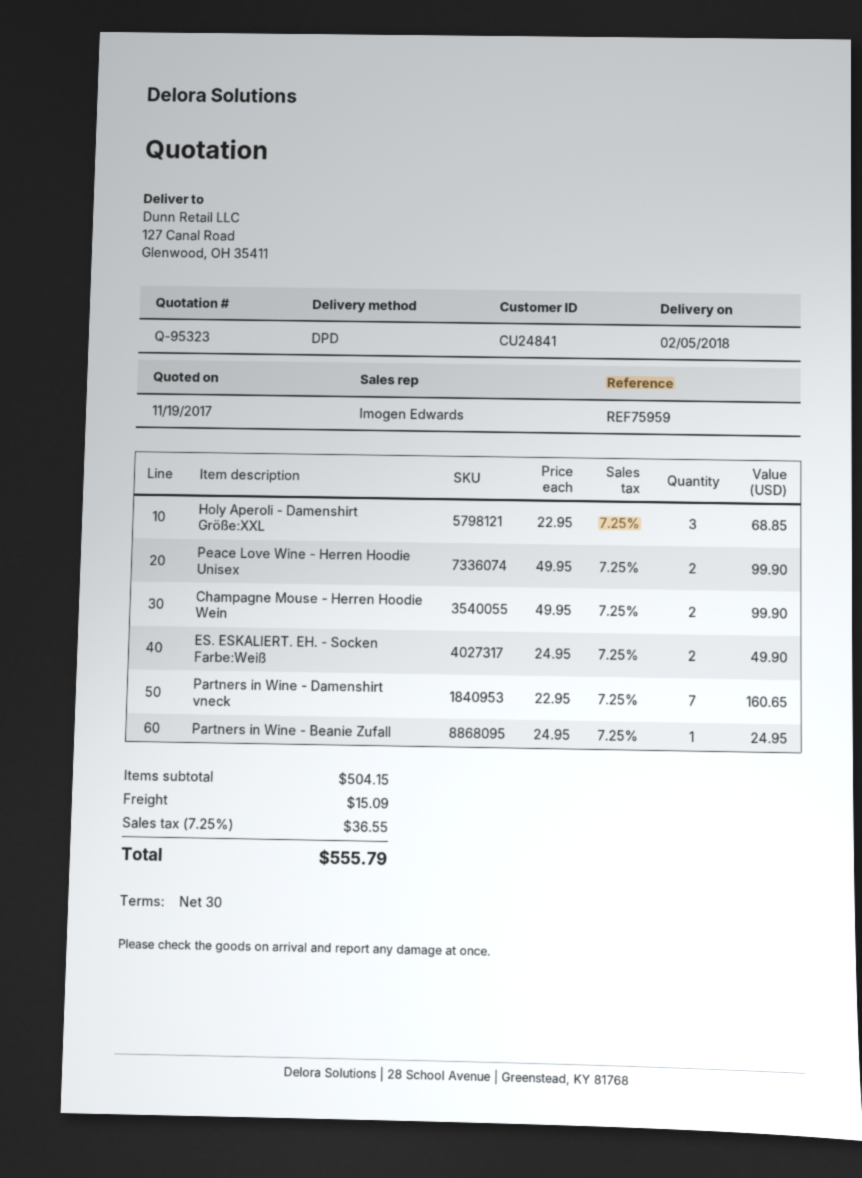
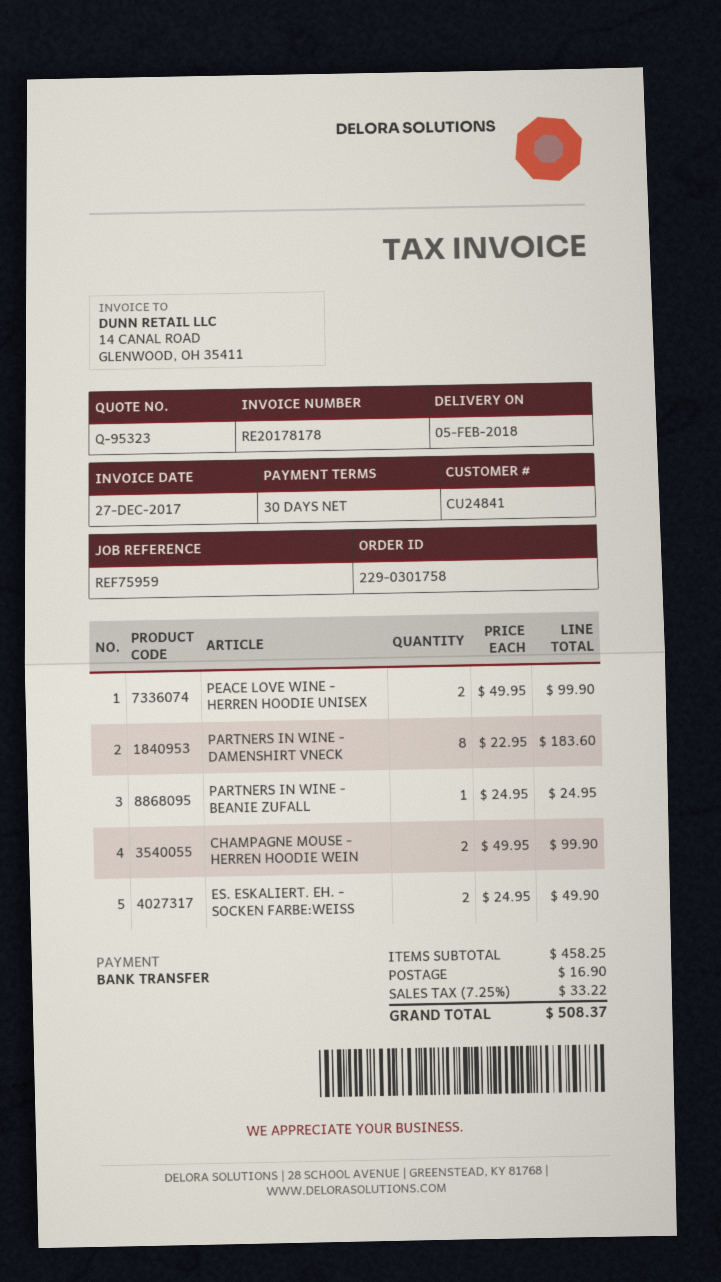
Holy Aperoli - Damenshirt Größe:XXL: 3 x 22.95 = 68.85 -> none
Partners in Wine - Damenshirt vneck: 7 x 22.95 = 160.65 -> 8 x 22.95 = 183.60
subtotal: 504.15 -> 458.25
shipping: 15.09 -> 16.90
tax: 7.25% = 36.55 -> 7.25% = 33.22
total: 555.79 -> 508.37

